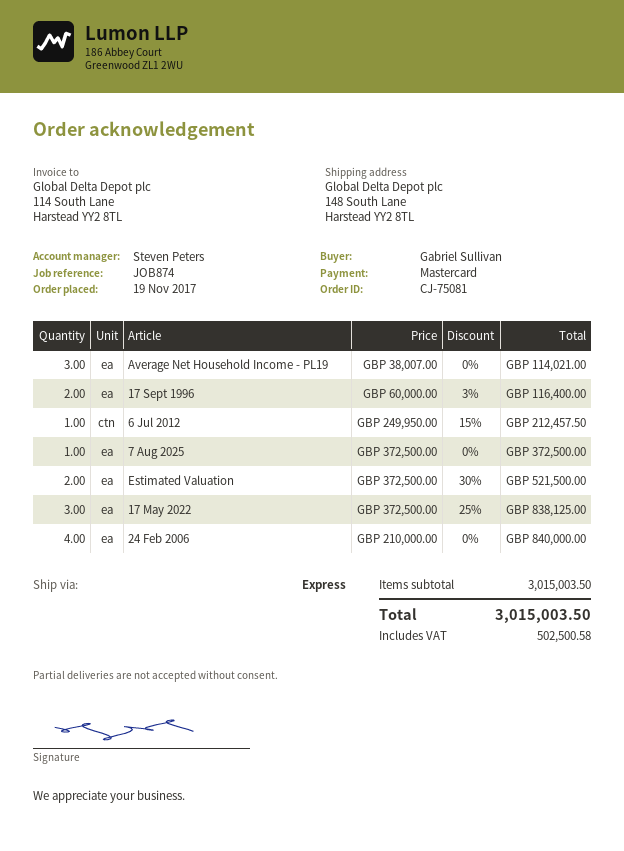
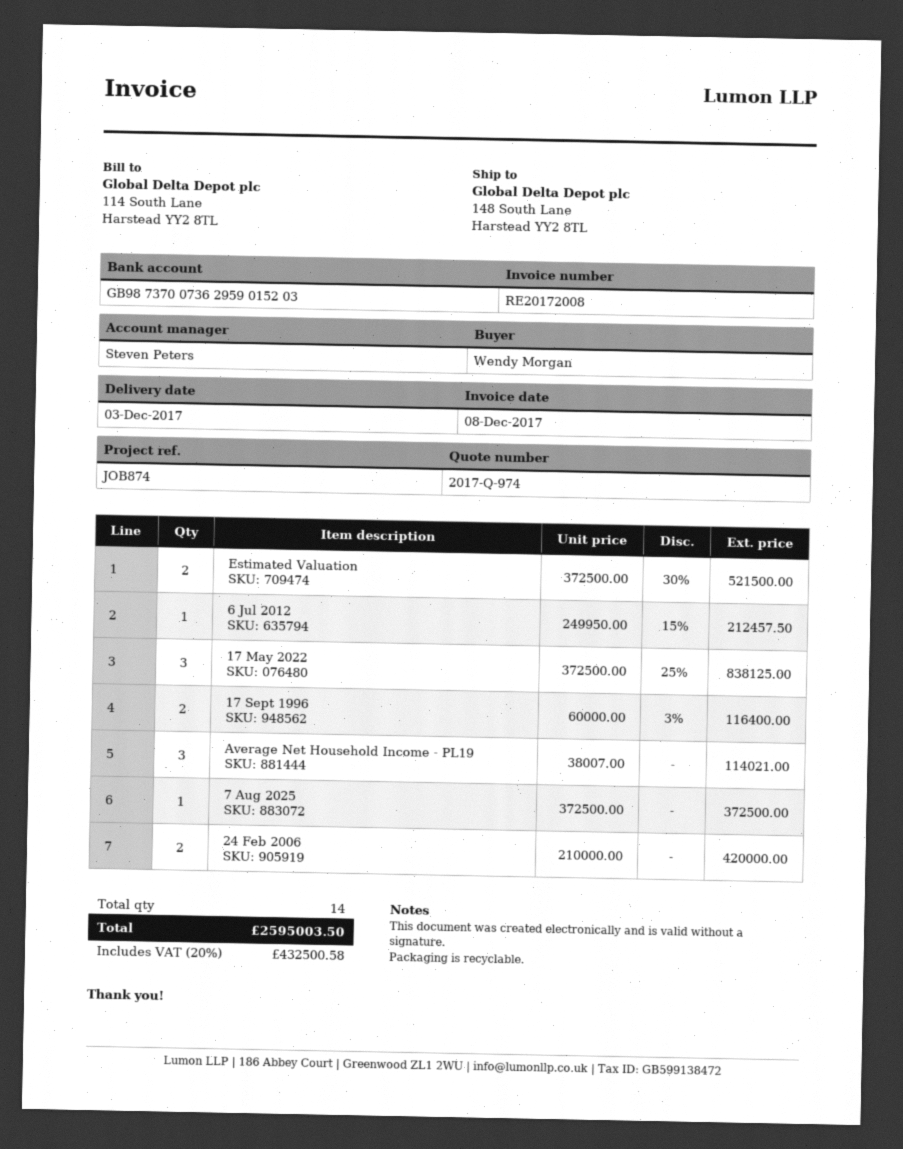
ordered by: Gabriel Sullivan -> Wendy Morgan
24 Feb 2006: 4 x 210000.00 = 840000.00 -> 2 x 210000.00 = 420000.00
tax: 502500.58 -> 432500.58
total: 3015003.50 -> 2595003.50

